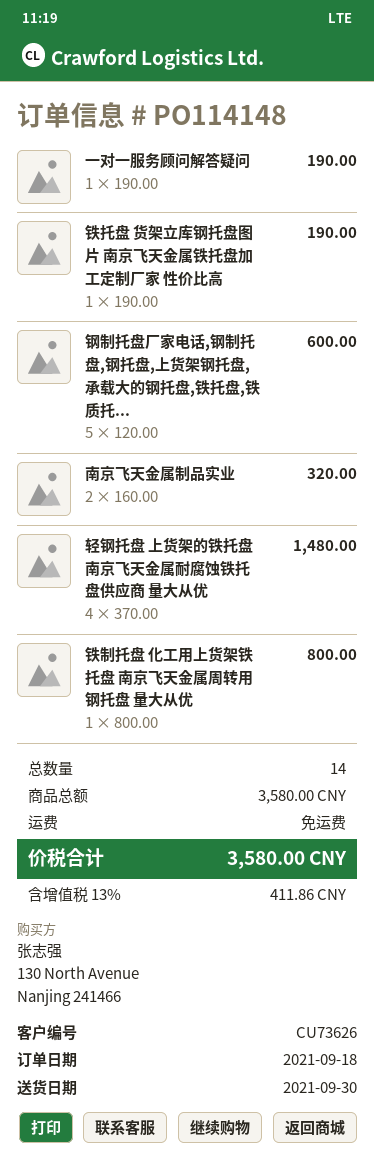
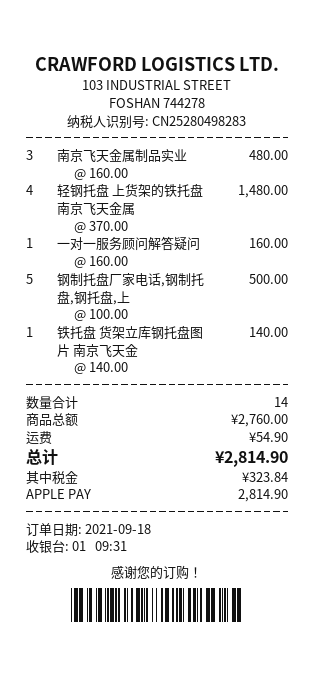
一对一服务顾问解答疑问: 1 x 190.00 = 190.00 -> 1 x 160.00 = 160.00
铁托盘 货架立库钢托盘图片 南京飞天金属铁托盘加工定制厂家 性价比高: 1 x 190.00 = 190.00 -> 1 x 140.00 = 140.00
钢制托盘厂家电话,钢制托盘,钢托盘,上货架钢托盘,承载大的钢托盘,铁托盘,铁质托...: 5 x 120.00 = 600.00 -> 5 x 100.00 = 500.00
南京飞天金属制品实业: 2 x 160.00 = 320.00 -> 3 x 160.00 = 480.00
铁制托盘 化工用上货架铁托盘 南京飞天金属周转用钢托盘 量大从优: 1 x 800.00 = 800.00 -> none
subtotal: 3580.00 -> 2760.00
shipping: 0.00 -> 54.90
tax: 411.86 -> 323.84
total: 3580.00 -> 2814.90

